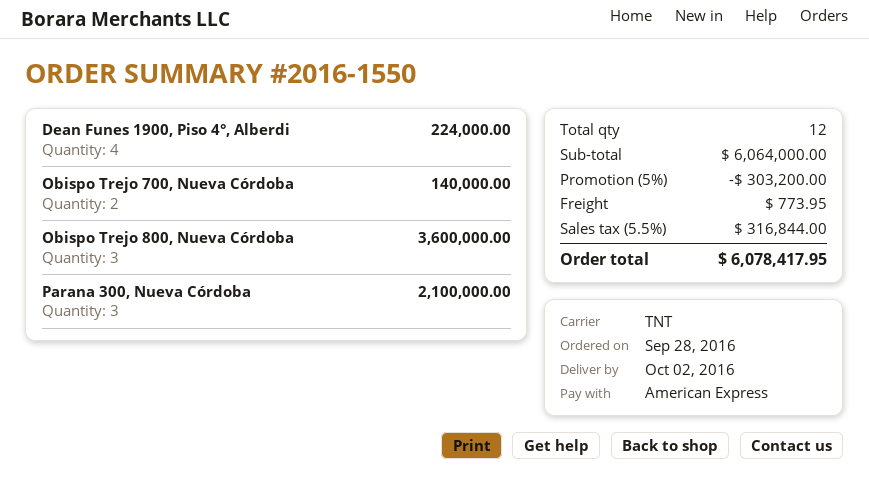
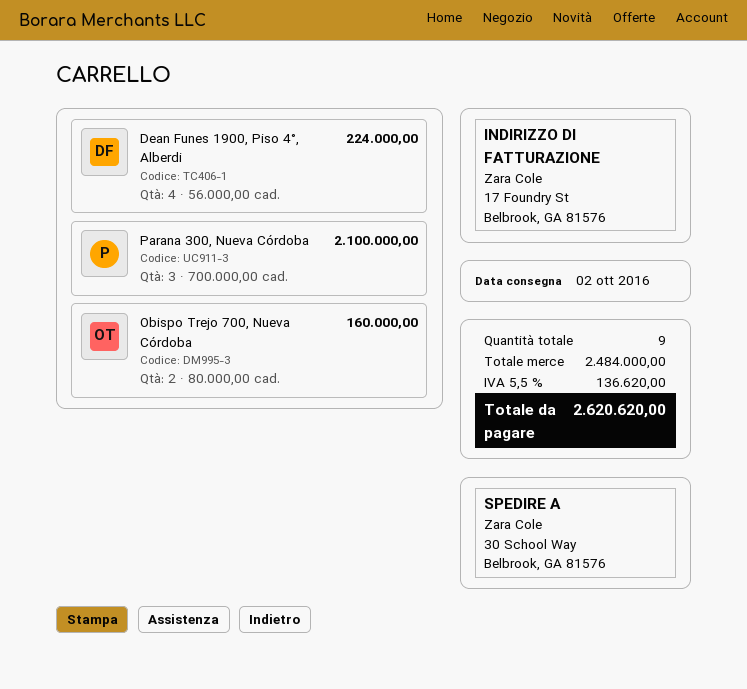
Obispo Trejo 700, Nueva Córdoba: 2 for 140000.00 -> 2 for 160000.00
Obispo Trejo 800, Nueva Córdoba: 3 for 3600000.00 -> none
total quantity: 12 -> 9
subtotal: 6064000.00 -> 2484000.00
discount: 5% = 303200.00 -> none
shipping: 773.95 -> none
tax: 5.5% = 316844.00 -> 5.5% = 136620.00
total: 6078417.95 -> 2620620.00

